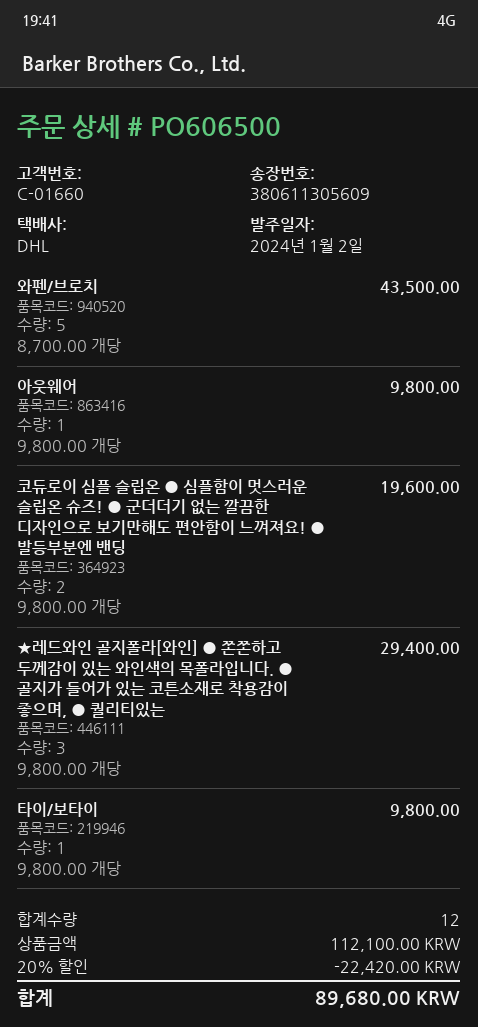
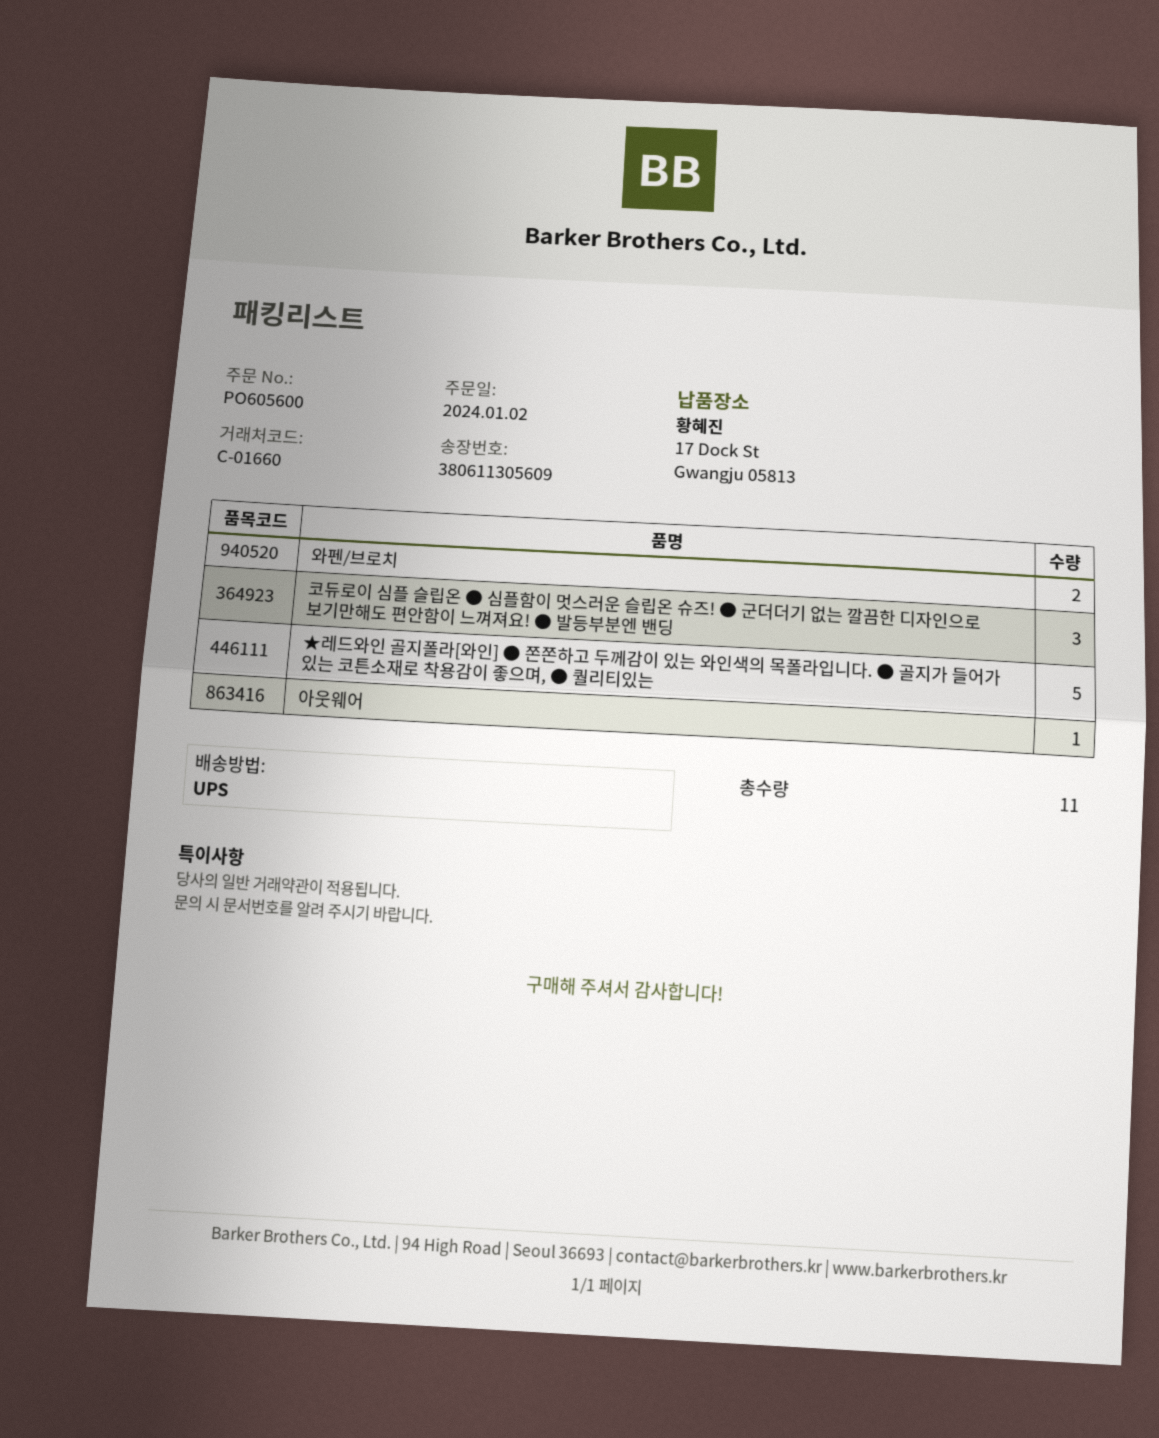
order number: PO606500 -> PO605600
shipping method: DHL -> UPS
와펜/브로치: 5 -> 2
코듀로이 심플 슬립온 ● 심플함이 멋스러운 슬립온 슈즈! ● 군더더기 없는 깔끔한 디자인으로 보기만해도 편안함이 느껴져요! ● 발등부분엔 밴딩: 2 -> 3
★레드와인 골지폴라[와인] ● 쫀쫀하고 두께감이 있는 와인색의 목폴라입니다. ● 골지가 들어가 있는 코튼소재로 착용감이 좋으며, ● 퀄리티있는: 3 -> 5
타이/보타이: 1 -> none
total quantity: 12 -> 11

